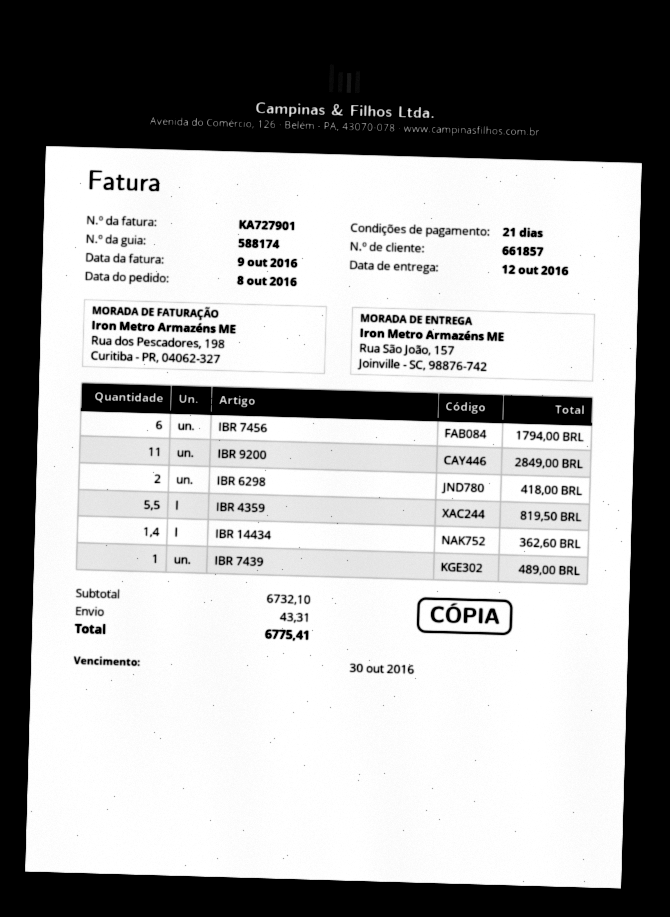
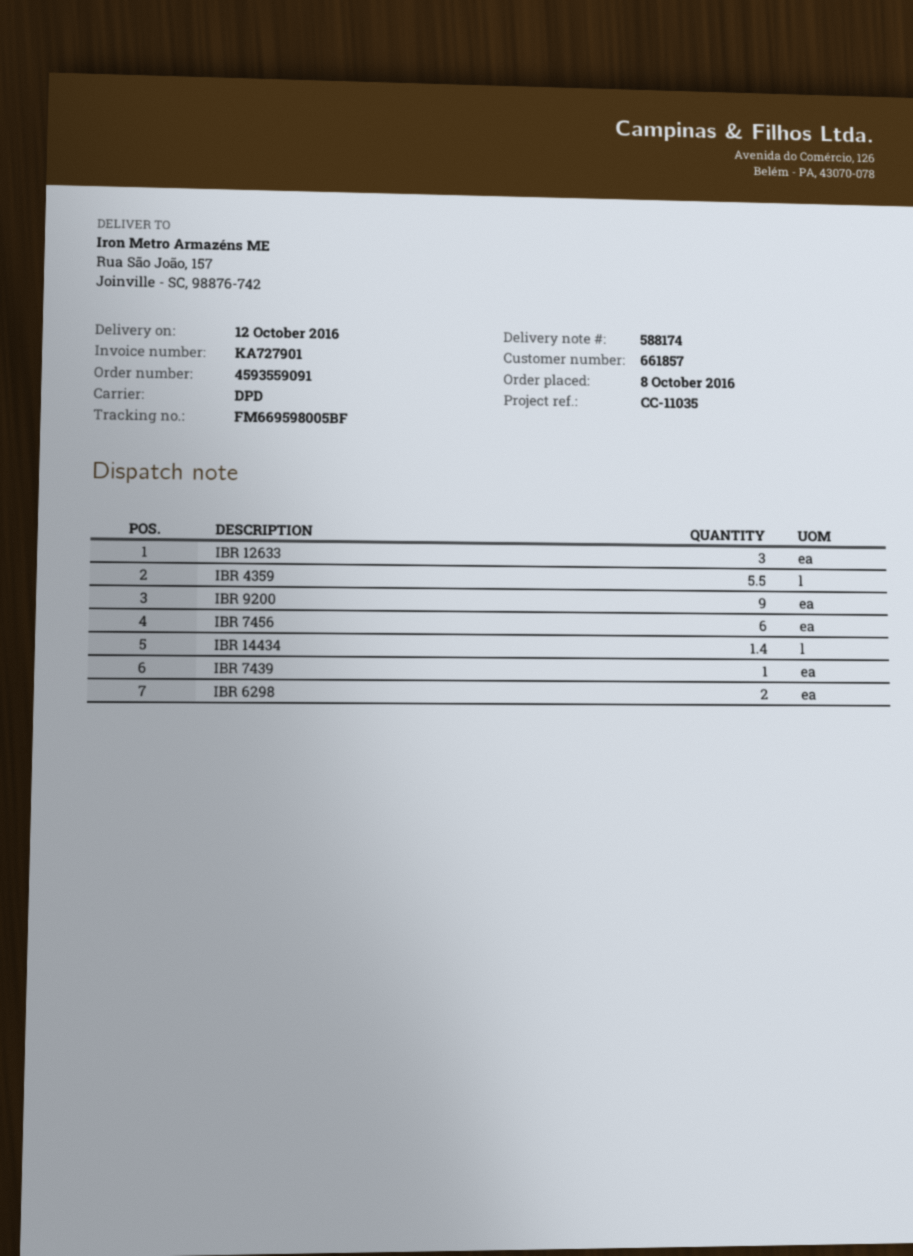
IBR 9200: 11 -> 9
IBR 12633: none -> 3

